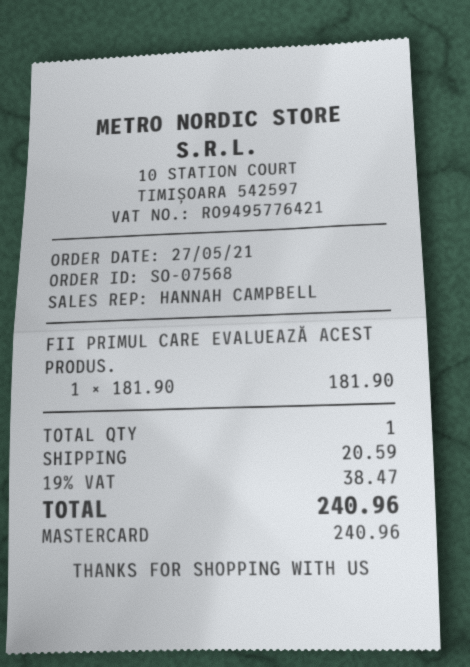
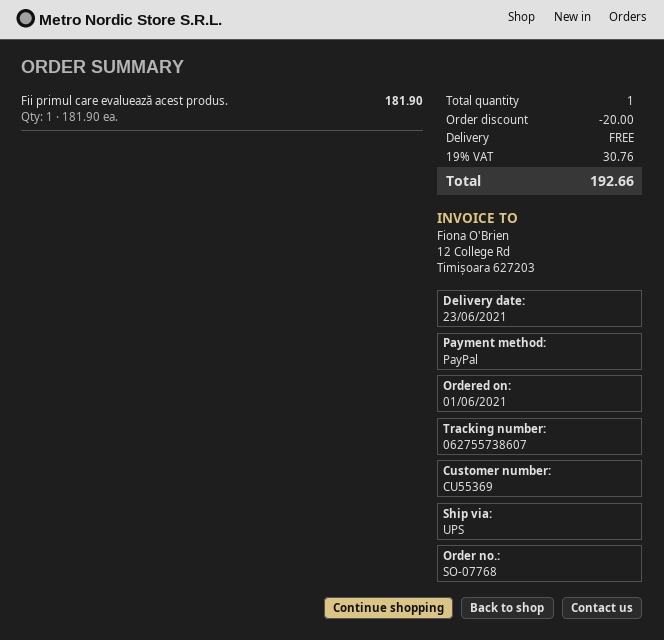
order number: SO-07568 -> SO-07768
order date: 2021-05-27 -> 2021-06-01
payment method: Mastercard -> PayPal
discount: none -> 20.00
shipping: 20.59 -> 0.00
tax: 19% = 38.47 -> 19% = 30.76
total: 240.96 -> 192.66

